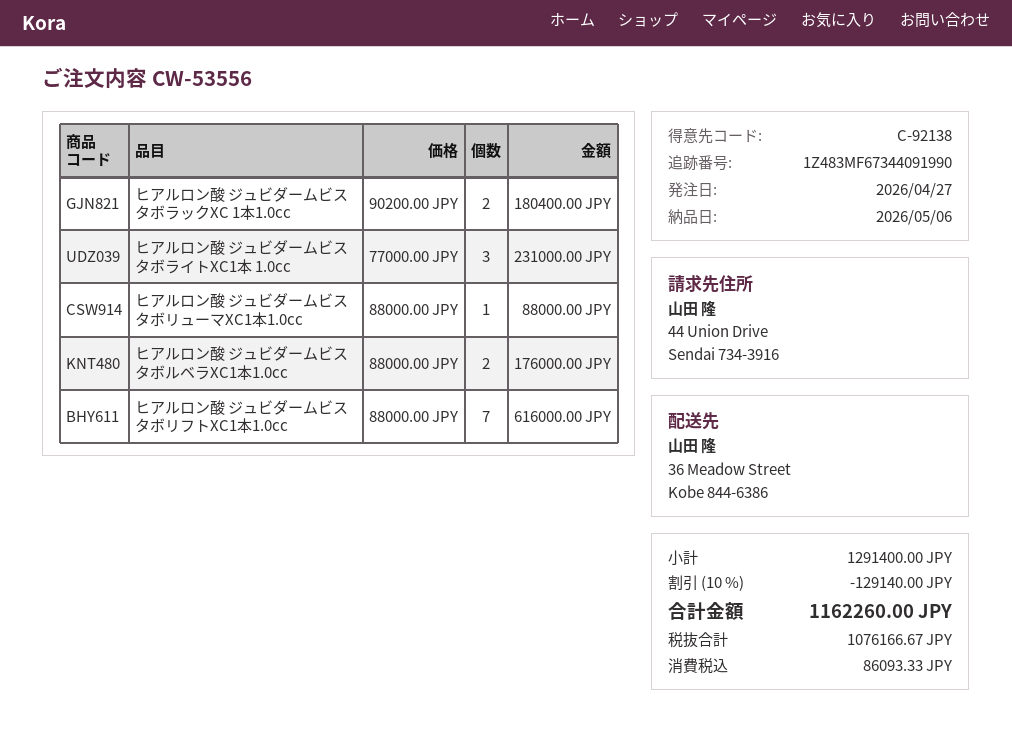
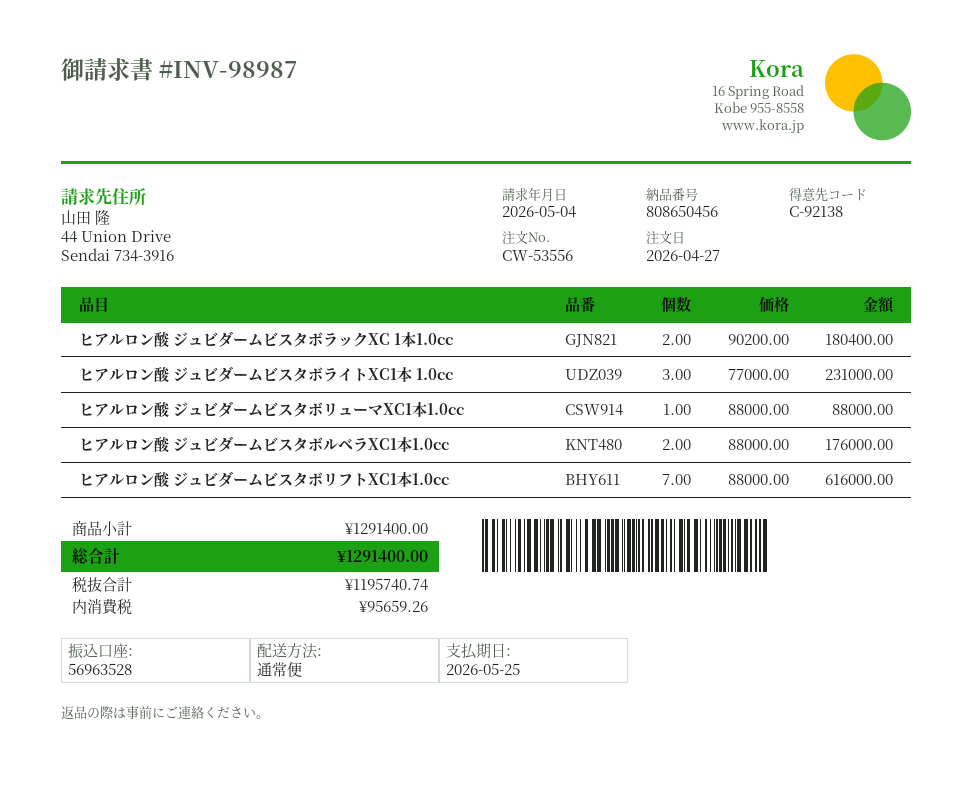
discount: 10% = 129140.00 -> none
net: 1076166.67 -> 1195740.74
tax: 86093.33 -> 95659.26
total: 1162260.00 -> 1291400.00

